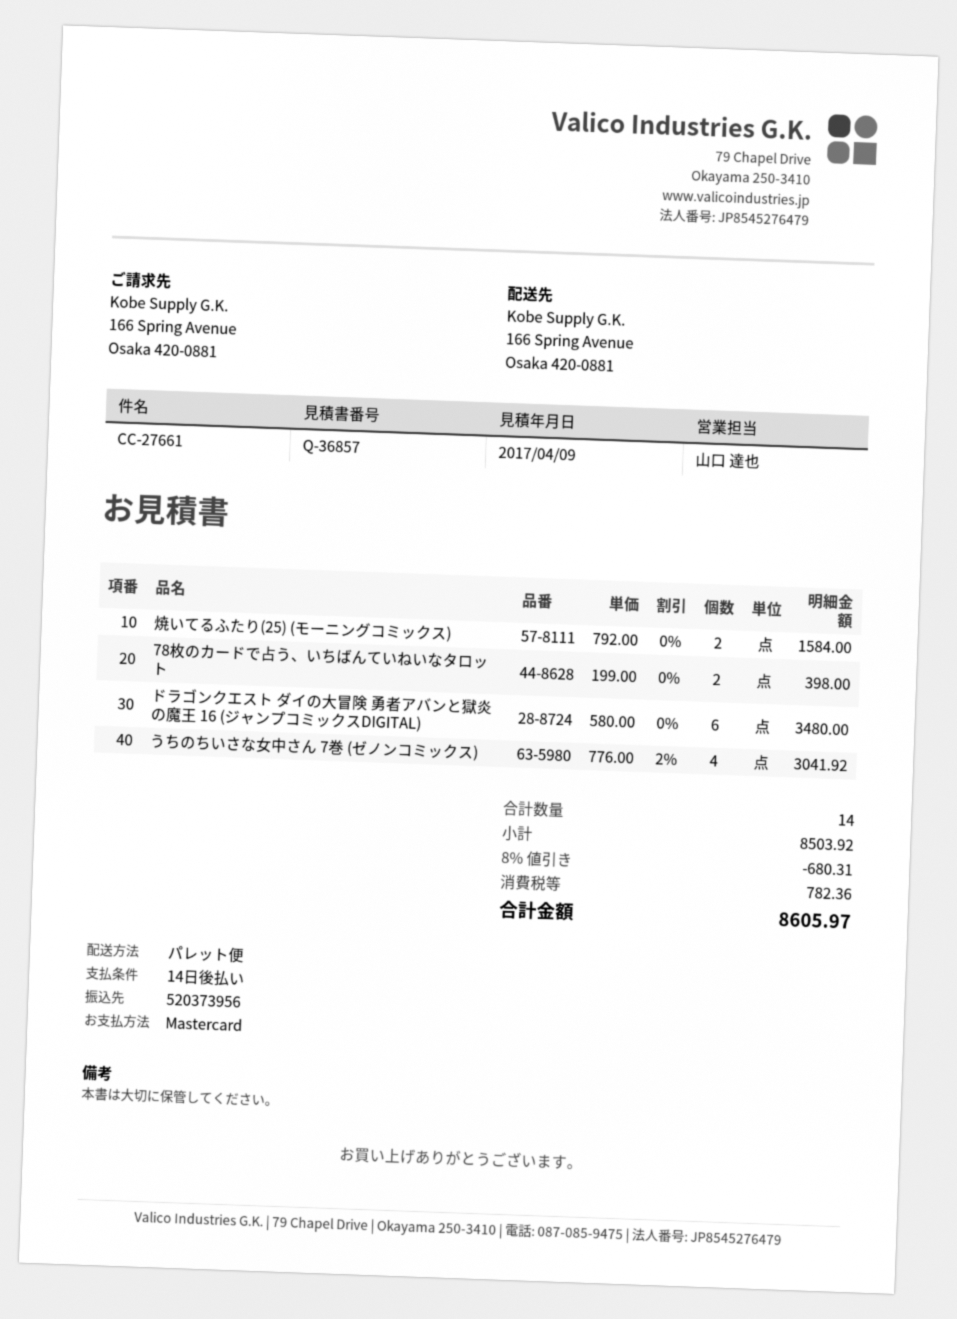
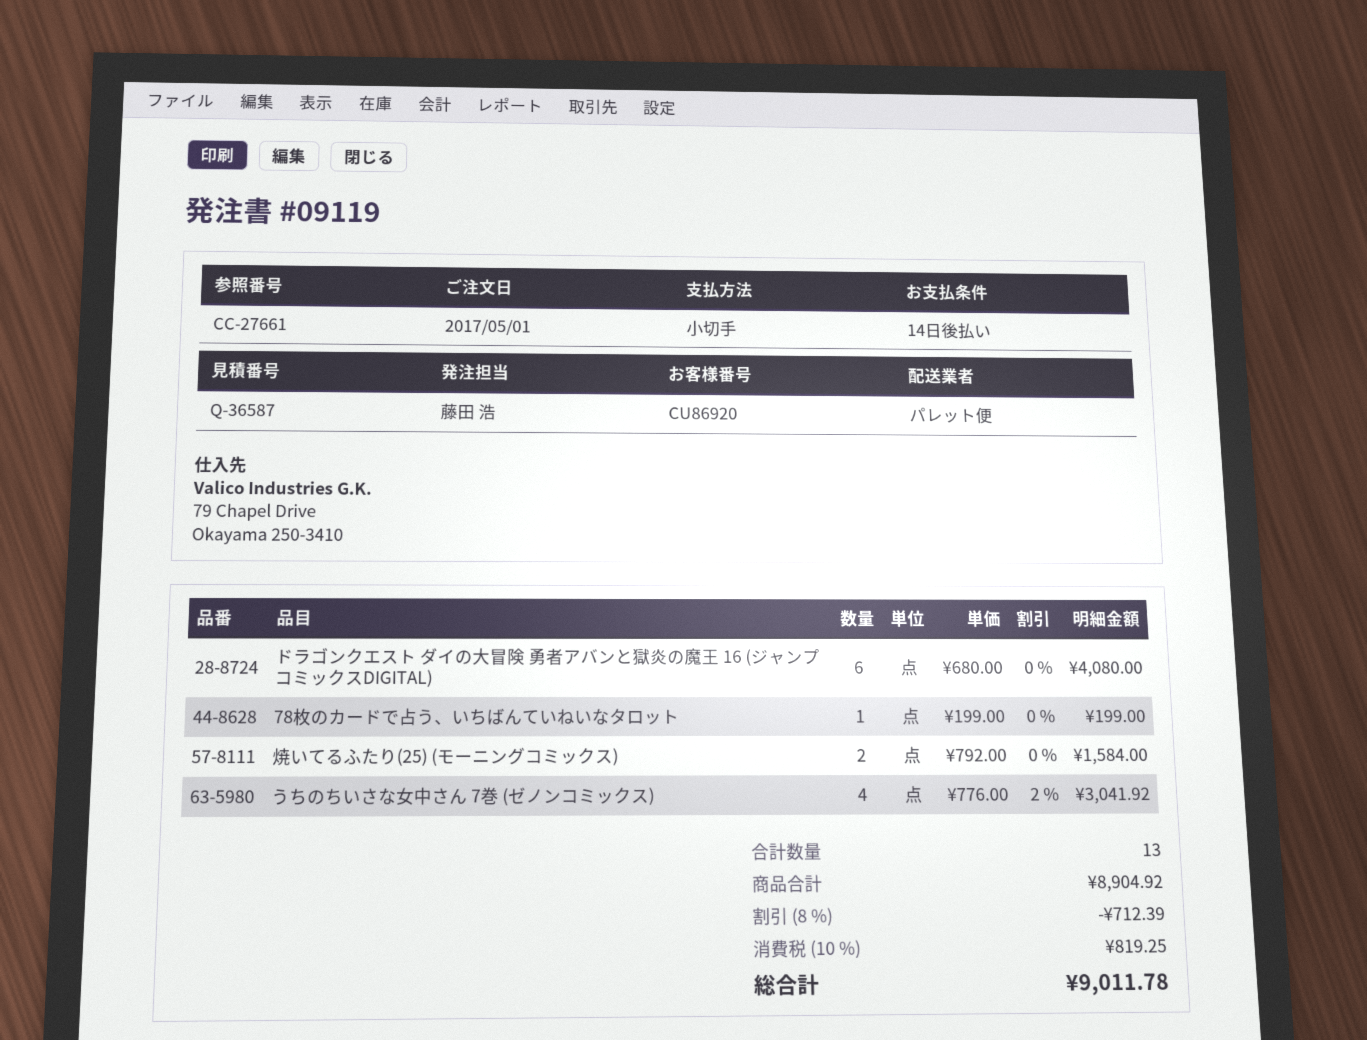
quote number: Q-36857 -> Q-36587
payment method: Mastercard -> cheque
78枚のカードで占う、いちばんていねいなタロット: 2 x 199.00 = 398.00 -> 1 x 199.00 = 199.00
ドラゴンクエスト ダイの大冒険 勇者アバンと獄炎の魔王 16 (ジャンプコミックスDIGITAL): 6 x 580.00 = 3480.00 -> 6 x 680.00 = 4080.00
total quantity: 14 -> 13
subtotal: 8503.92 -> 8904.92
discount: 8% = 680.31 -> 8% = 712.39
tax: 782.36 -> 819.25
total: 8605.97 -> 9011.78

